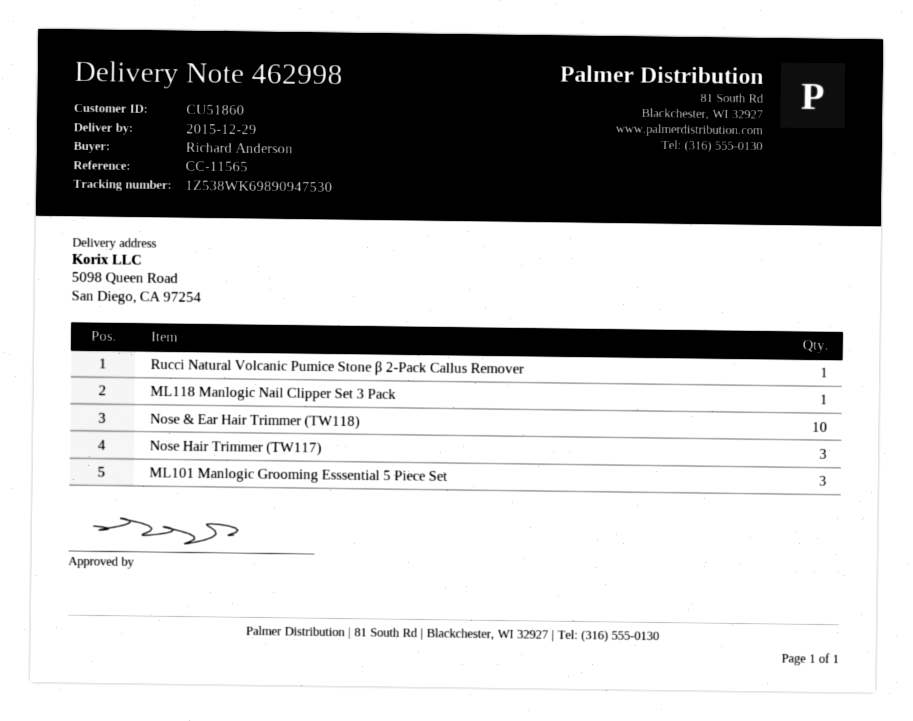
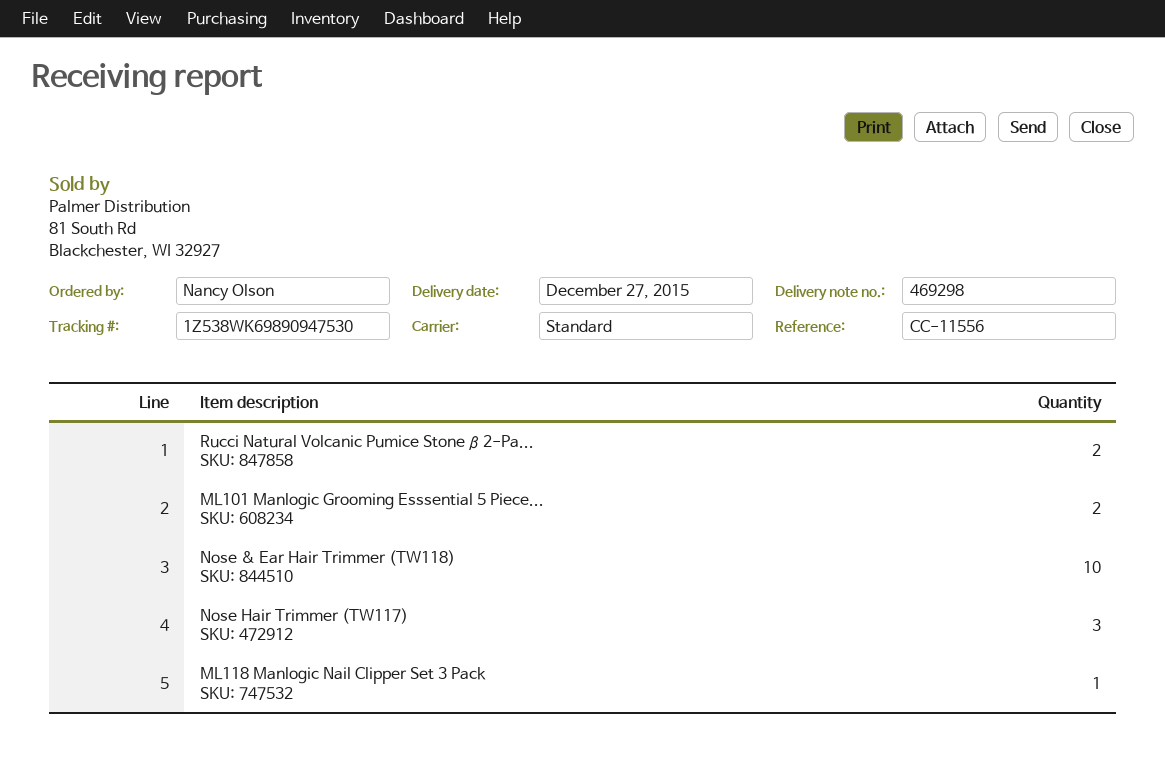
delivery note number: 462998 -> 469298
delivery date: 2015-12-29 -> 2015-12-27
reference: CC-11565 -> CC-11556
ordered by: Richard Anderson -> Nancy Olson
Rucci Natural Volcanic Pumice Stone β 2-Pack Callus Remover: 1 -> 2
ML101 Manlogic Grooming Esssential 5 Piece Set: 3 -> 2

